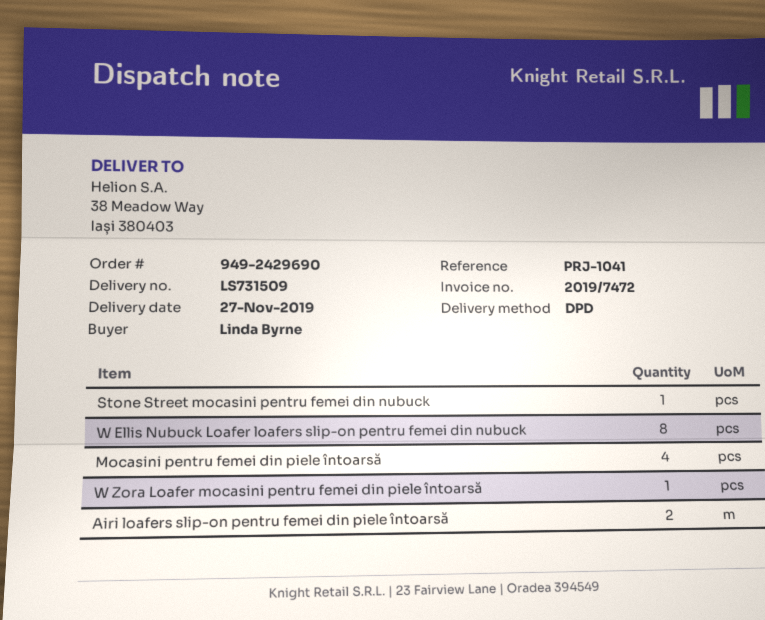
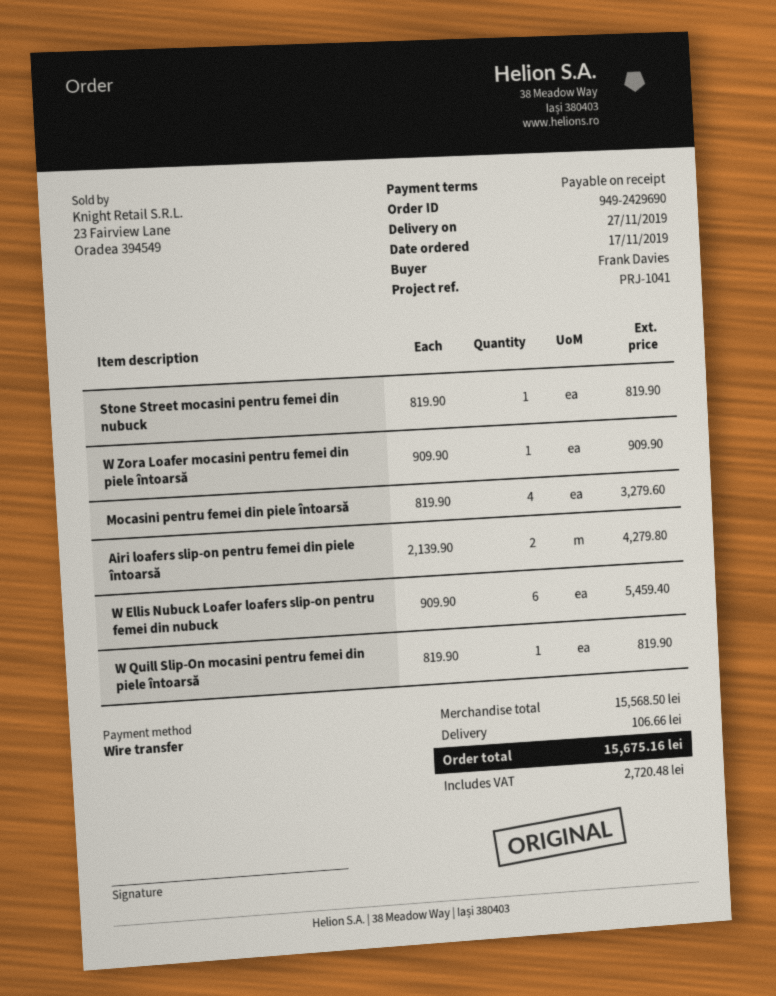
ordered by: Linda Byrne -> Frank Davies
W Ellis Nubuck Loafer loafers slip-on pentru femei din nubuck: 8 -> 6
W Quill Slip-On mocasini pentru femei din piele întoarsă: none -> 1

